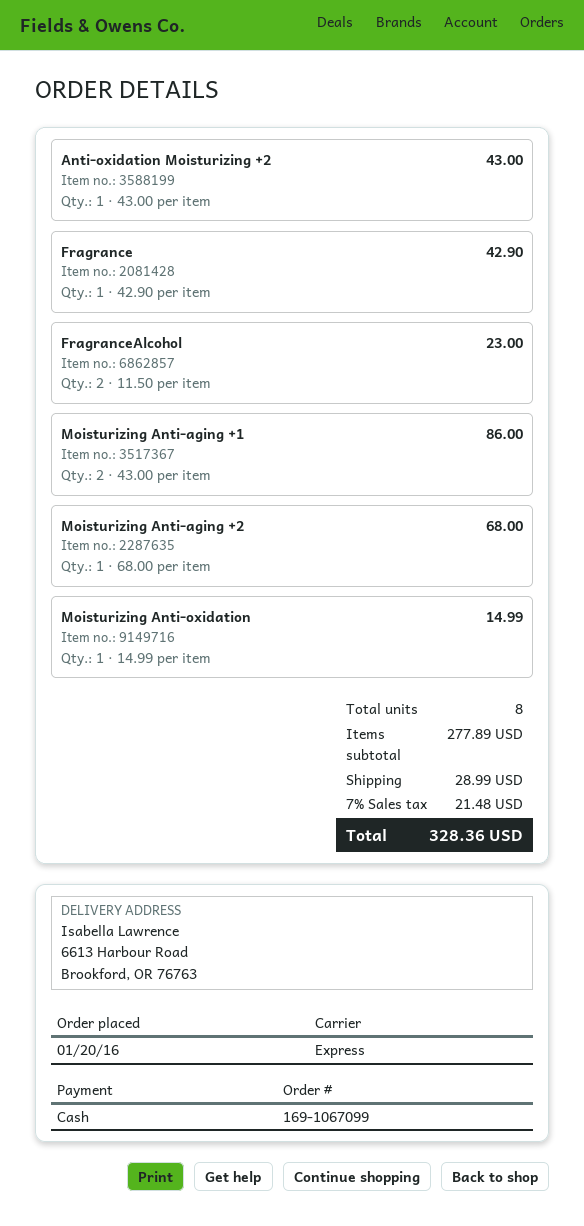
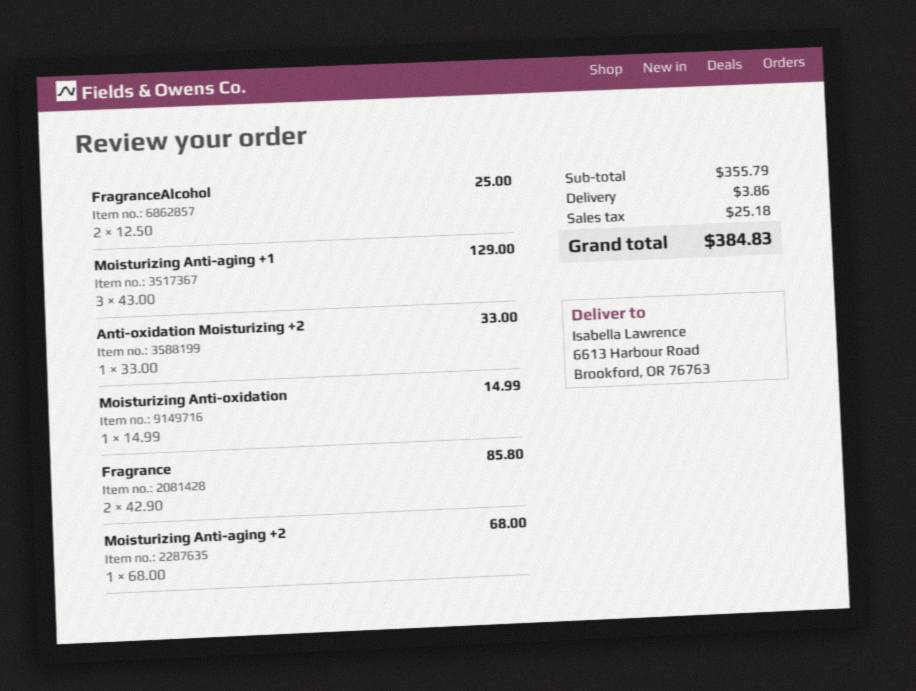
Anti-oxidation Moisturizing +2: 1 x 43.00 = 43.00 -> 1 x 33.00 = 33.00
Fragrance: 1 x 42.90 = 42.90 -> 2 x 42.90 = 85.80
FragranceAlcohol: 2 x 11.50 = 23.00 -> 2 x 12.50 = 25.00
Moisturizing Anti-aging +1: 2 x 43.00 = 86.00 -> 3 x 43.00 = 129.00
subtotal: 277.89 -> 355.79
shipping: 28.99 -> 3.86
tax: 21.48 -> 25.18
total: 328.36 -> 384.83

